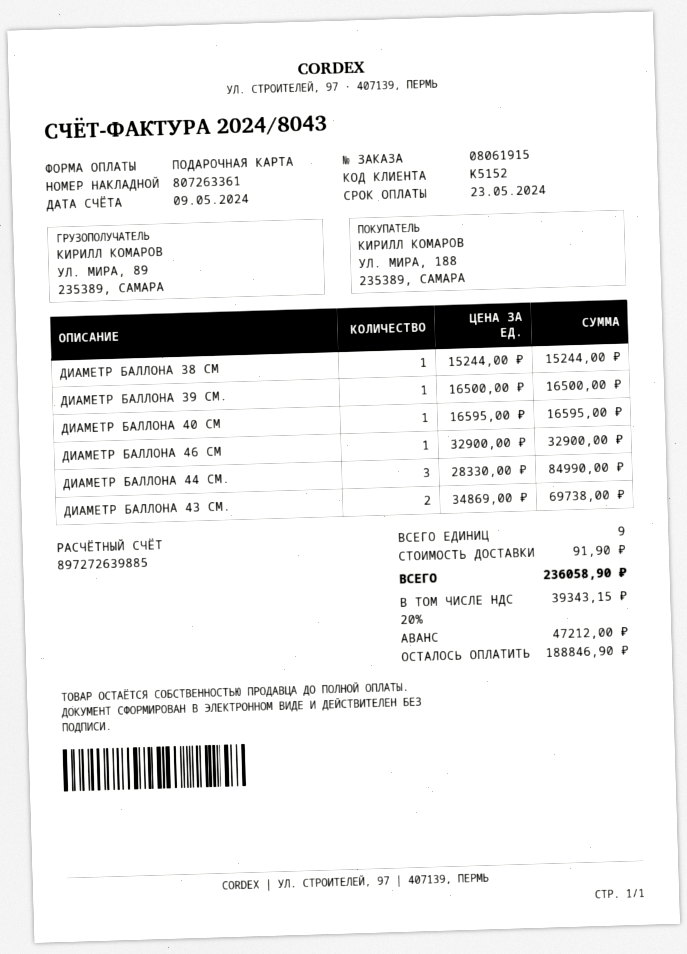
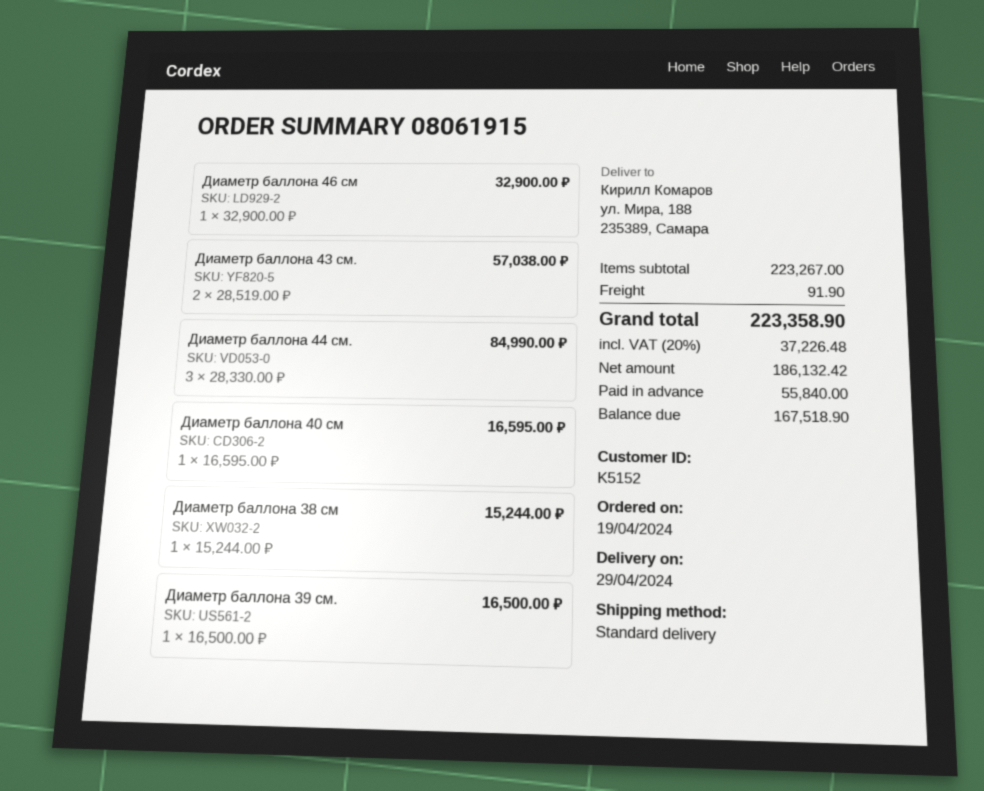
ship to: УЛ. МИРА, 89, 235389, САМАРА -> ул. Мира, 188, 235389, Самара
ДИАМЕТР БАЛЛОНА 43 СМ.: 2 x 34869.00 = 69738.00 -> 2 x 28519.00 = 57038.00
tax: 20% = 39343.15 -> 20% = 37226.48
total: 236058.90 -> 223358.90
deposit: 47212.00 -> 55840.00
balance: 188846.90 -> 167518.90

